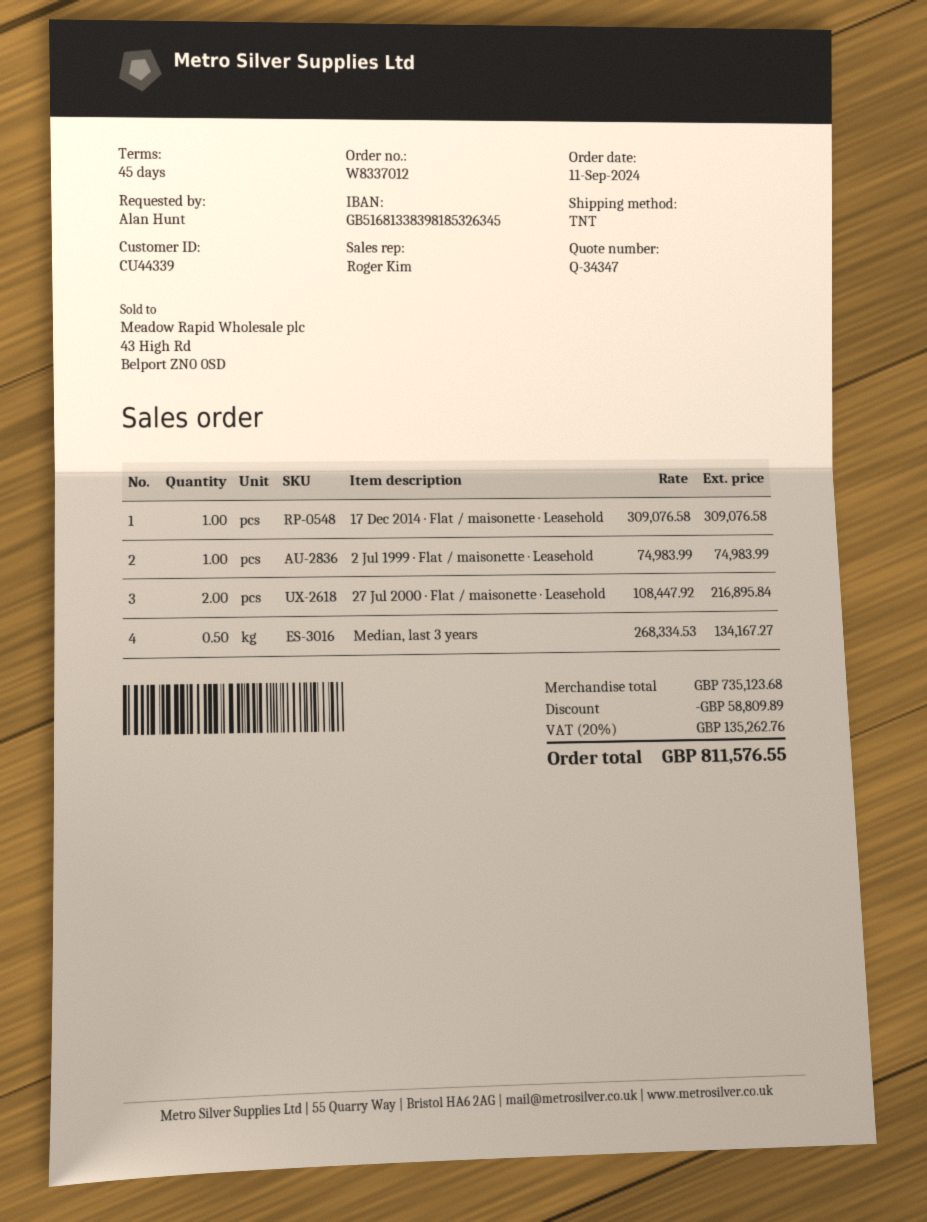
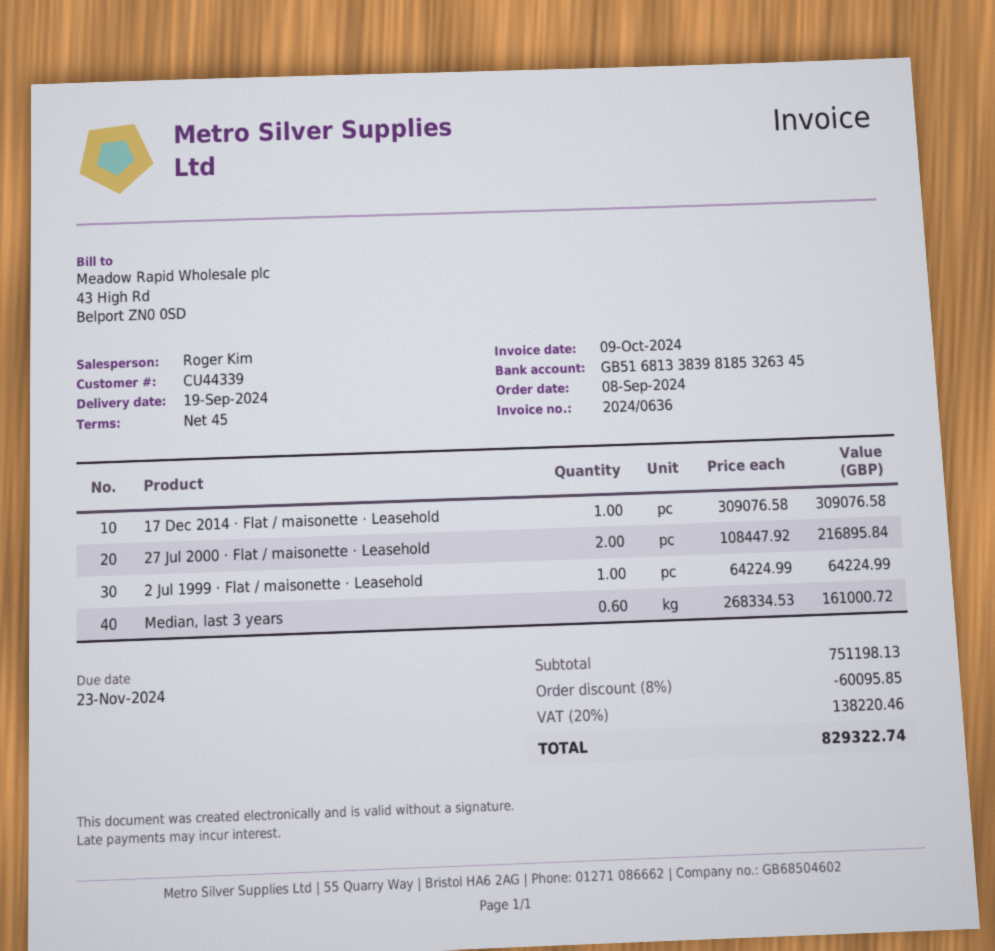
order date: 2024-09-11 -> 2024-09-08
2 Jul 1999 · Flat / maisonette · Leasehold: 1 x 74983.99 = 74983.99 -> 1 x 64224.99 = 64224.99
Median, last 3 years: 0.5 x 268334.53 = 134167.27 -> 0.6 x 268334.53 = 161000.72
subtotal: 735123.68 -> 751198.13
discount: 58809.89 -> 60095.85
tax: 20% = 135262.76 -> 20% = 138220.46
total: 811576.55 -> 829322.74

